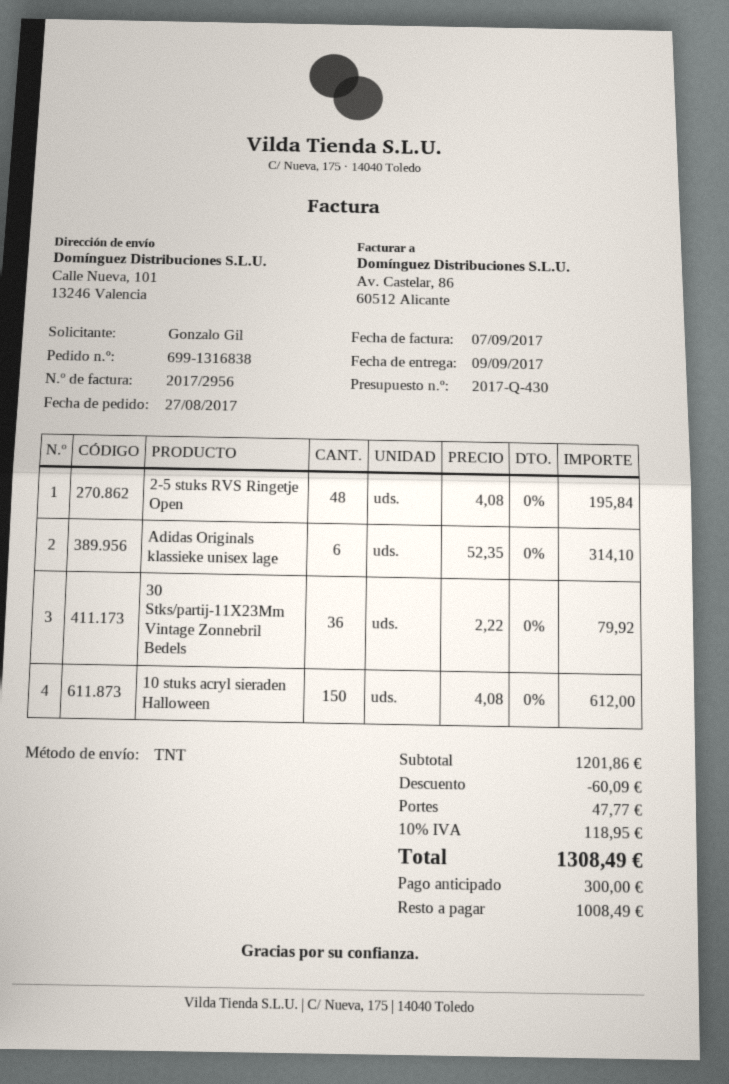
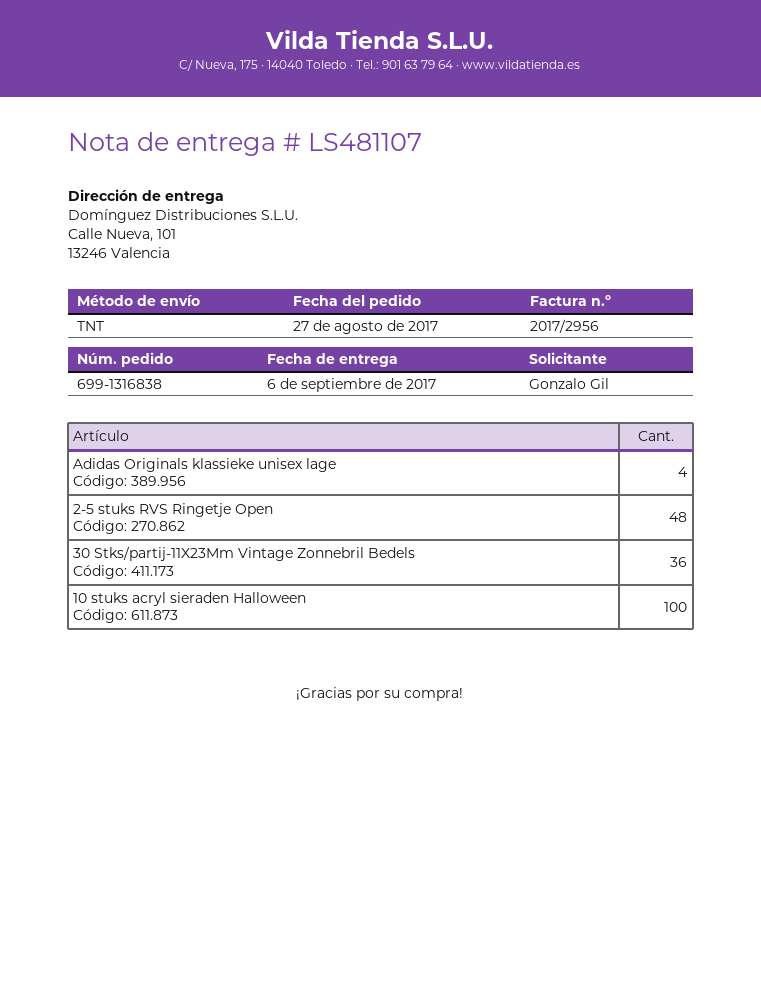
delivery date: 2017-09-09 -> 2017-09-06
Adidas Originals klassieke unisex lage: 6 -> 4
10 stuks acryl sieraden Halloween: 150 -> 100

